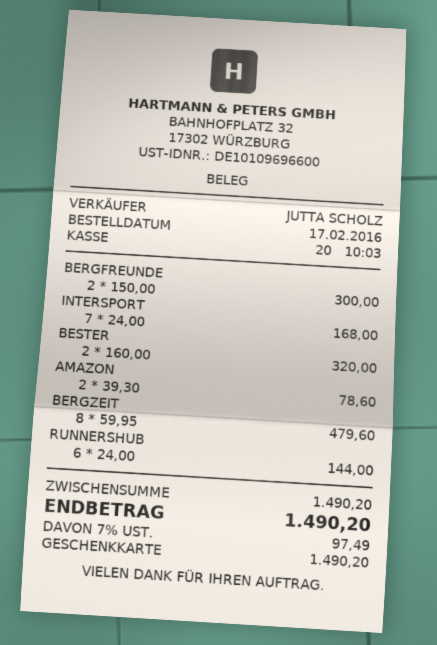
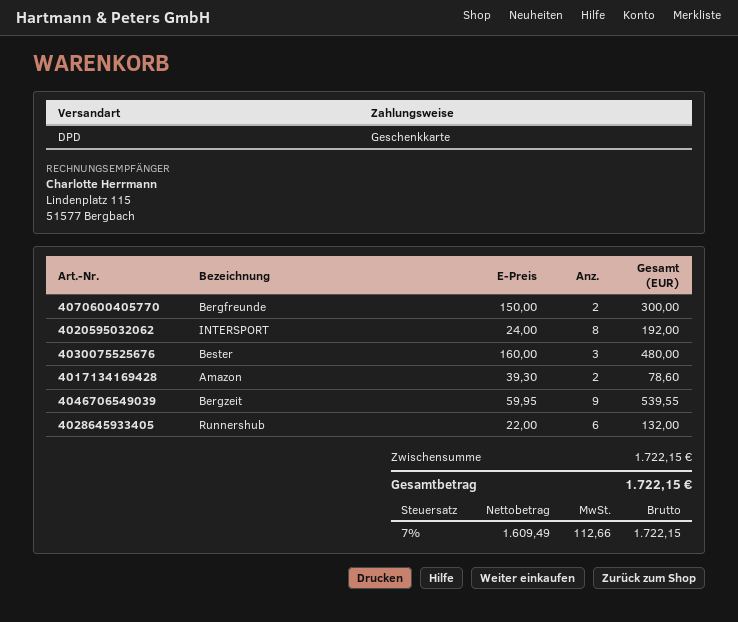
INTERSPORT: 7 x 24.00 = 168.00 -> 8 x 24.00 = 192.00
BESTER: 2 x 160.00 = 320.00 -> 3 x 160.00 = 480.00
BERGZEIT: 8 x 59.95 = 479.60 -> 9 x 59.95 = 539.55
RUNNERSHUB: 6 x 24.00 = 144.00 -> 6 x 22.00 = 132.00
subtotal: 1490.20 -> 1722.15
tax: 7% = 97.49 -> 7% = 112.66
total: 1490.20 -> 1722.15

